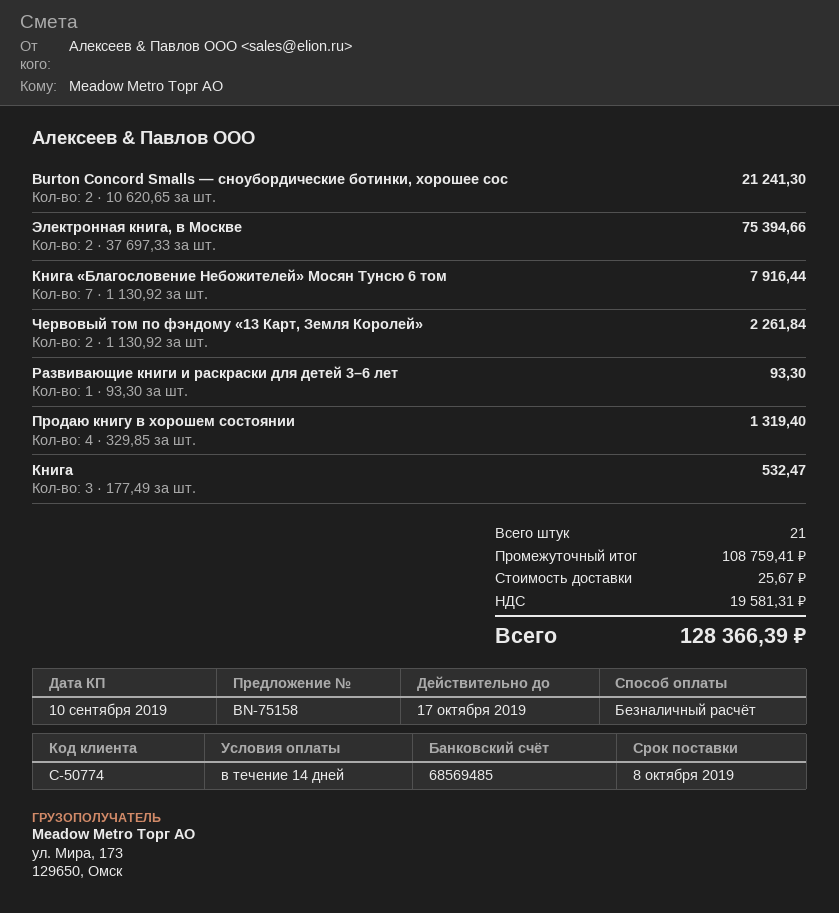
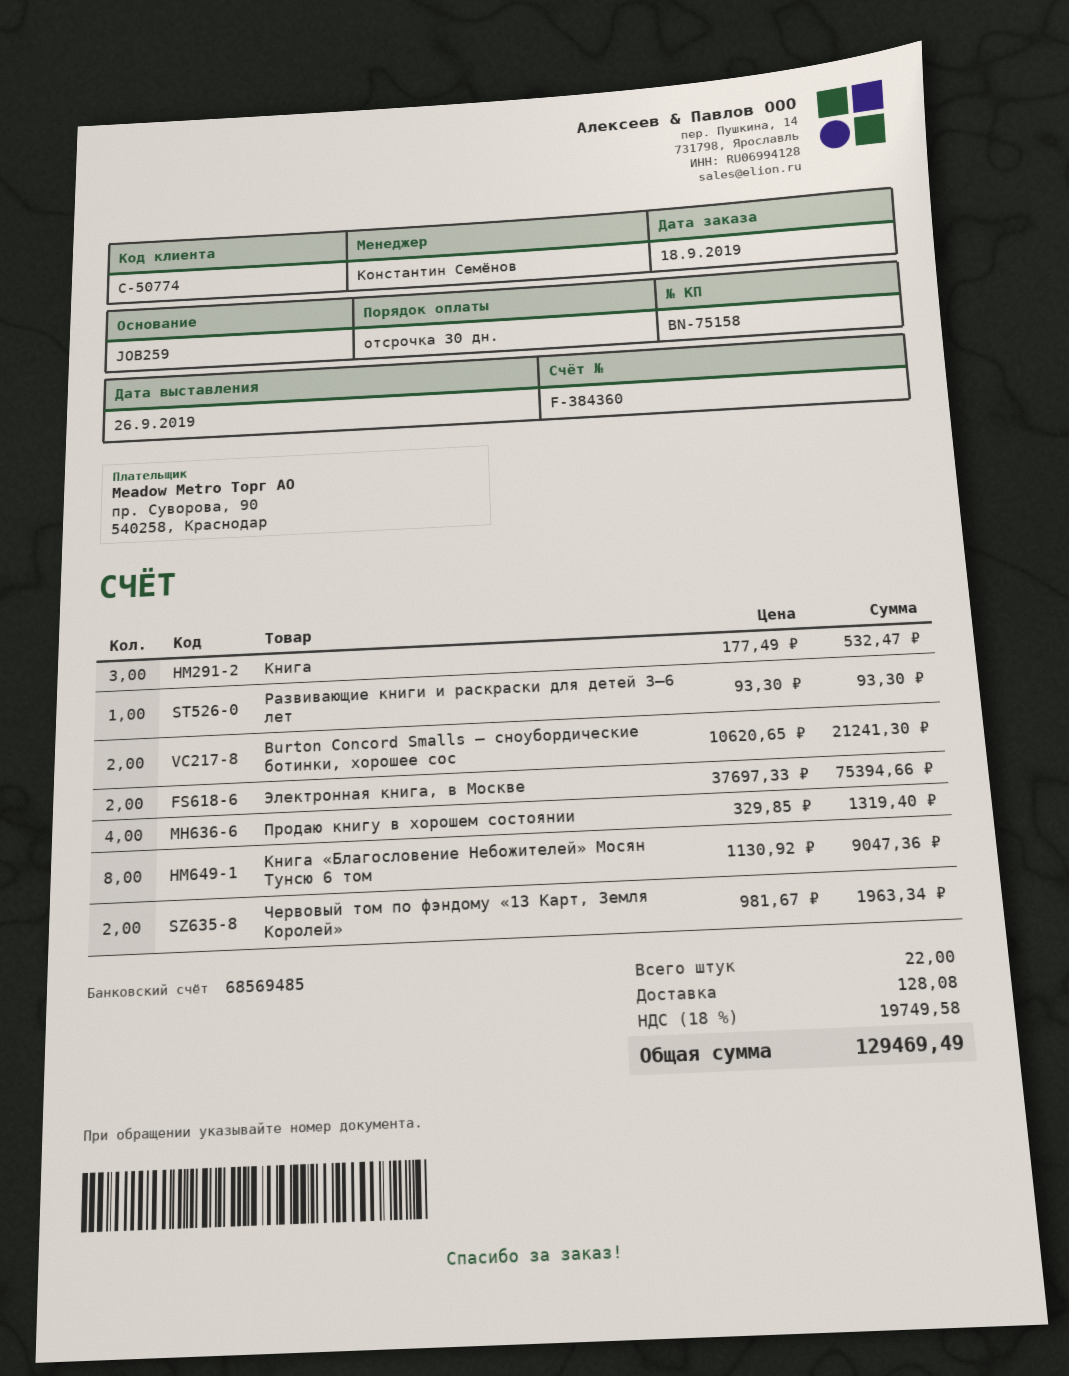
payment terms: 14 days -> 30 days
Книга «Благословение Небожителей» Мосян Тунсю 6 том: 7 x 1130.92 = 7916.44 -> 8 x 1130.92 = 9047.36
Червовый том по фэндому «13 Карт, Земля Королей»: 2 x 1130.92 = 2261.84 -> 2 x 981.67 = 1963.34
total quantity: 21 -> 22
shipping: 25.67 -> 128.08
tax: 19581.31 -> 19749.58
total: 128366.39 -> 129469.49

